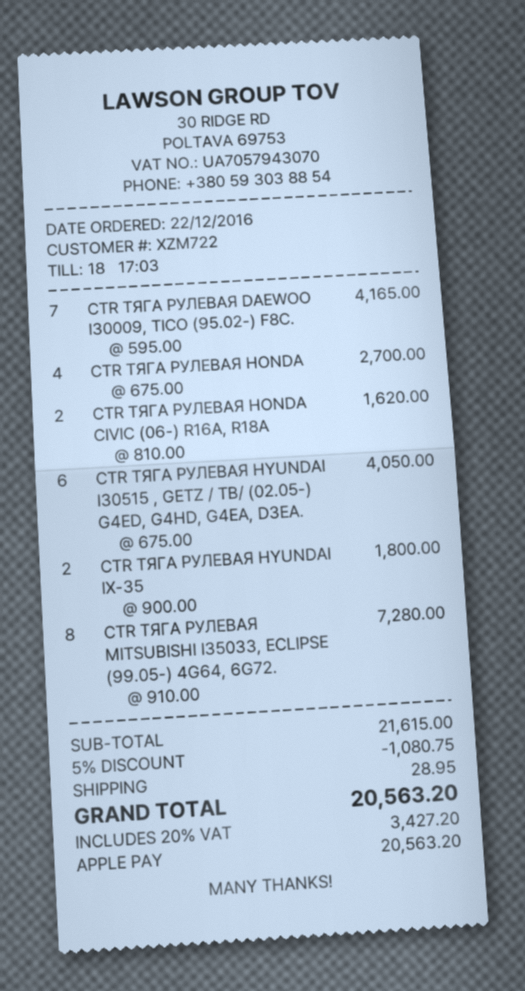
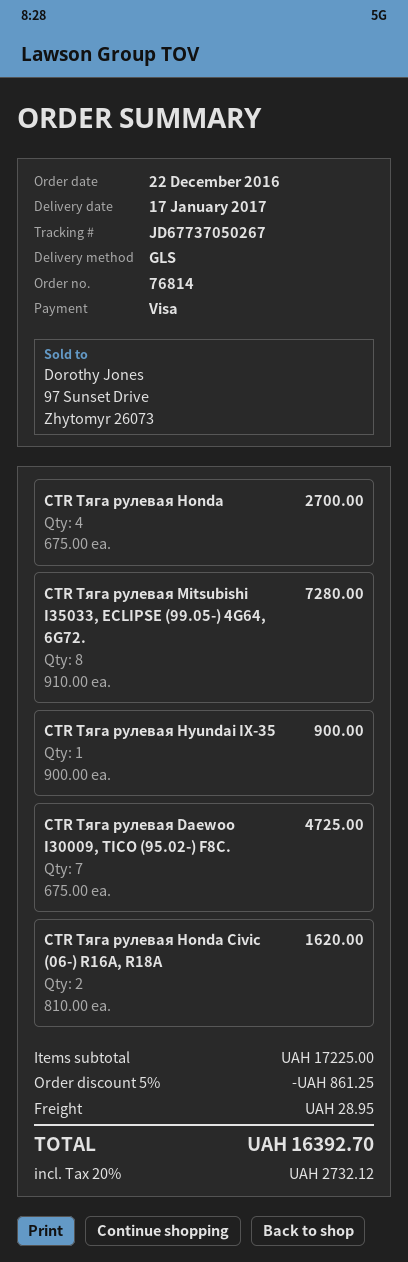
payment method: Apple Pay -> Visa
CTR ТЯГА РУЛЕВАЯ DAEWOO I30009, TICO (95.02-) F8C.: 7 x 595.00 = 4165.00 -> 7 x 675.00 = 4725.00
CTR ТЯГА РУЛЕВАЯ HYUNDAI I30515 , GETZ / TB/ (02.05-) G4ED, G4HD, G4EA, D3EA.: 6 x 675.00 = 4050.00 -> none
CTR ТЯГА РУЛЕВАЯ HYUNDAI IX-35: 2 x 900.00 = 1800.00 -> 1 x 900.00 = 900.00
subtotal: 21615.00 -> 17225.00
discount: 5% = 1080.75 -> 5% = 861.25
tax: 20% = 3427.20 -> 20% = 2732.12
total: 20563.20 -> 16392.70

